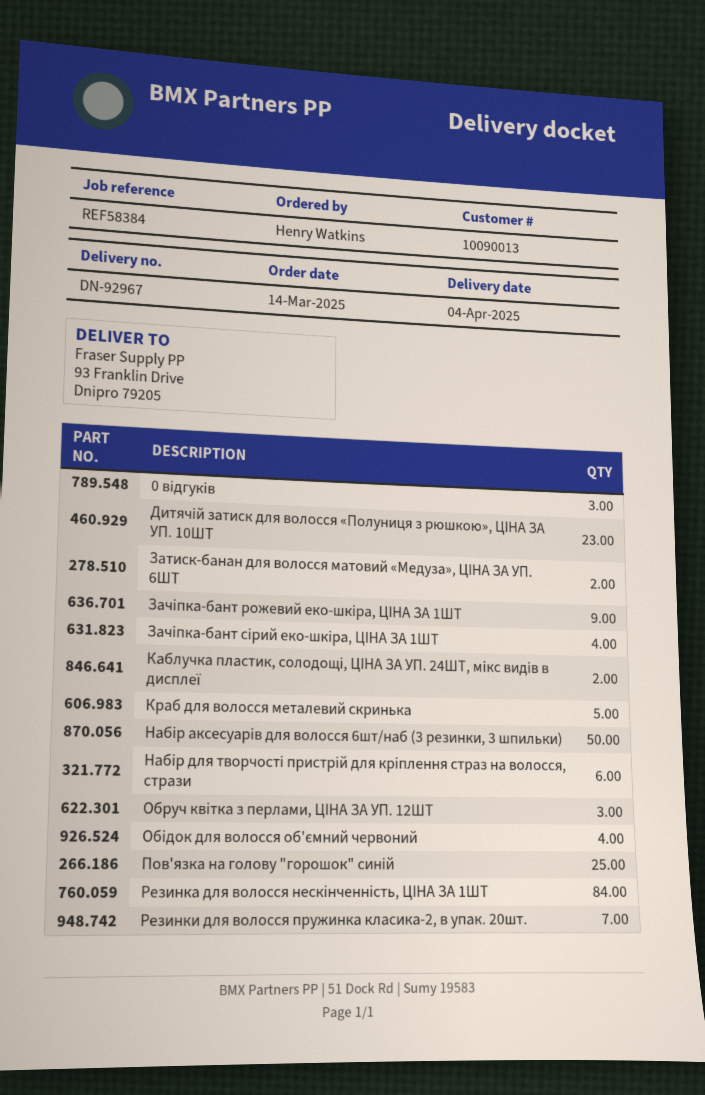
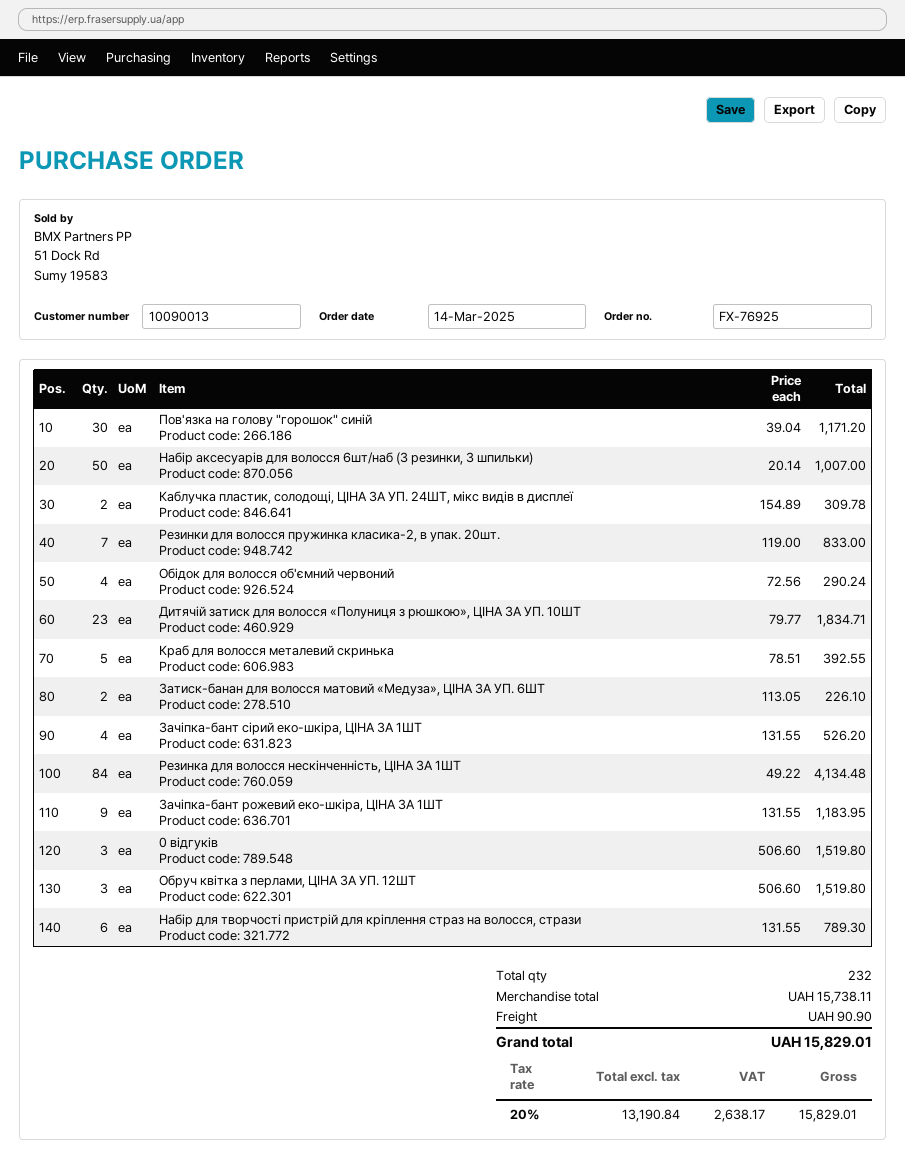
Пов'язка на голову "горошок" синій: 25 -> 30

